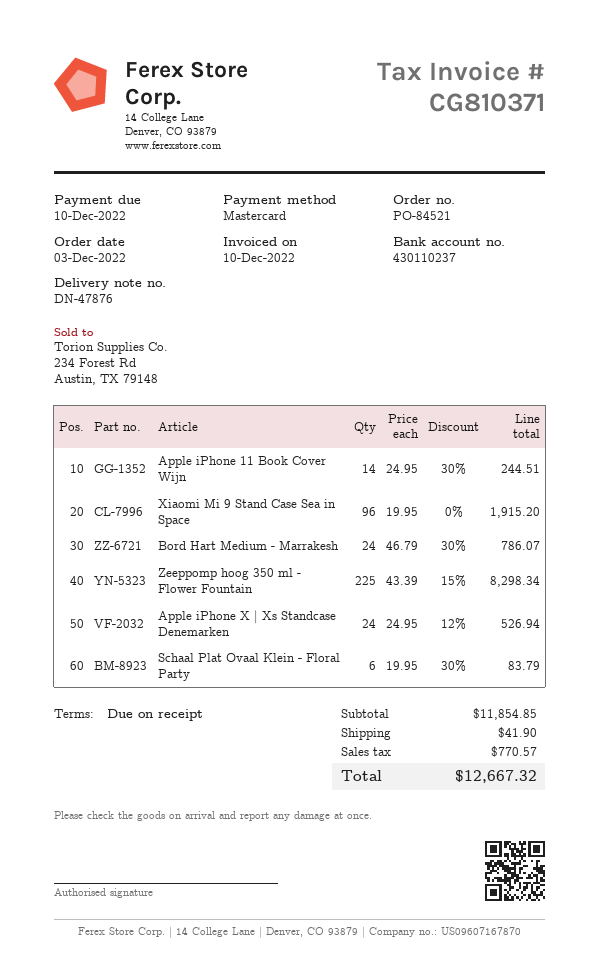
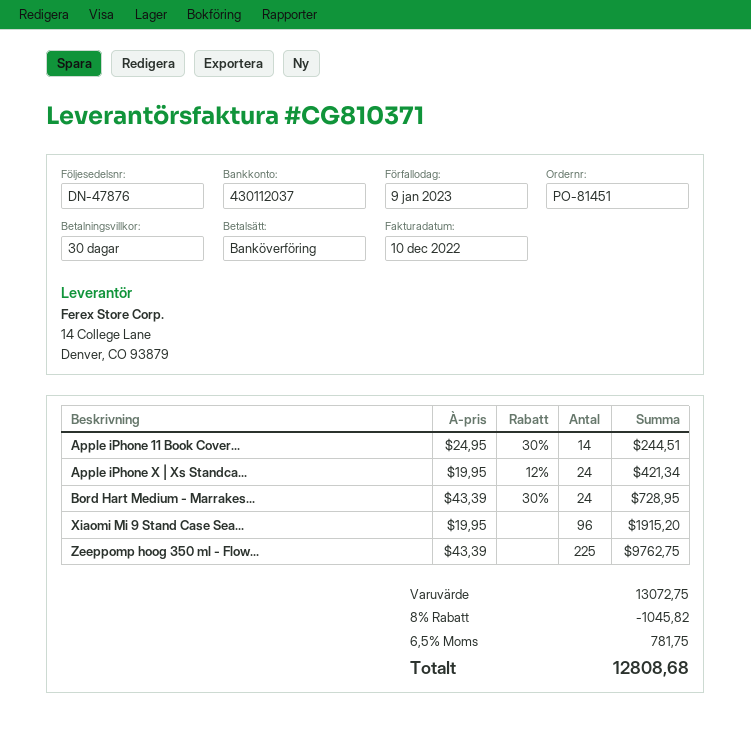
order number: PO-84521 -> PO-81451
payment terms: on receipt -> 30 days
due date: 2022-12-10 -> 2023-01-09
payment method: Mastercard -> bank transfer
bank account: 430110237 -> 430112037
Bord Hart Medium - Marrakesh: 24 x 46.79 - 30% = 786.07 -> 24 x 43.39 - 30% = 728.95
Zeeppomp hoog 350 ml - Flower Fountain: 225 x 43.39 - 15% = 8298.34 -> 225 x 43.39 = 9762.75
Apple iPhone X | Xs Standcase Denemarken: 24 x 24.95 - 12% = 526.94 -> 24 x 19.95 - 12% = 421.34
Schaal Plat Ovaal Klein - Floral Party: 6 x 19.95 - 30% = 83.79 -> none
subtotal: 11854.85 -> 13072.75
discount: none -> 8% = 1045.82
shipping: 41.90 -> none
tax: 770.57 -> 781.75
total: 12667.32 -> 12808.68

